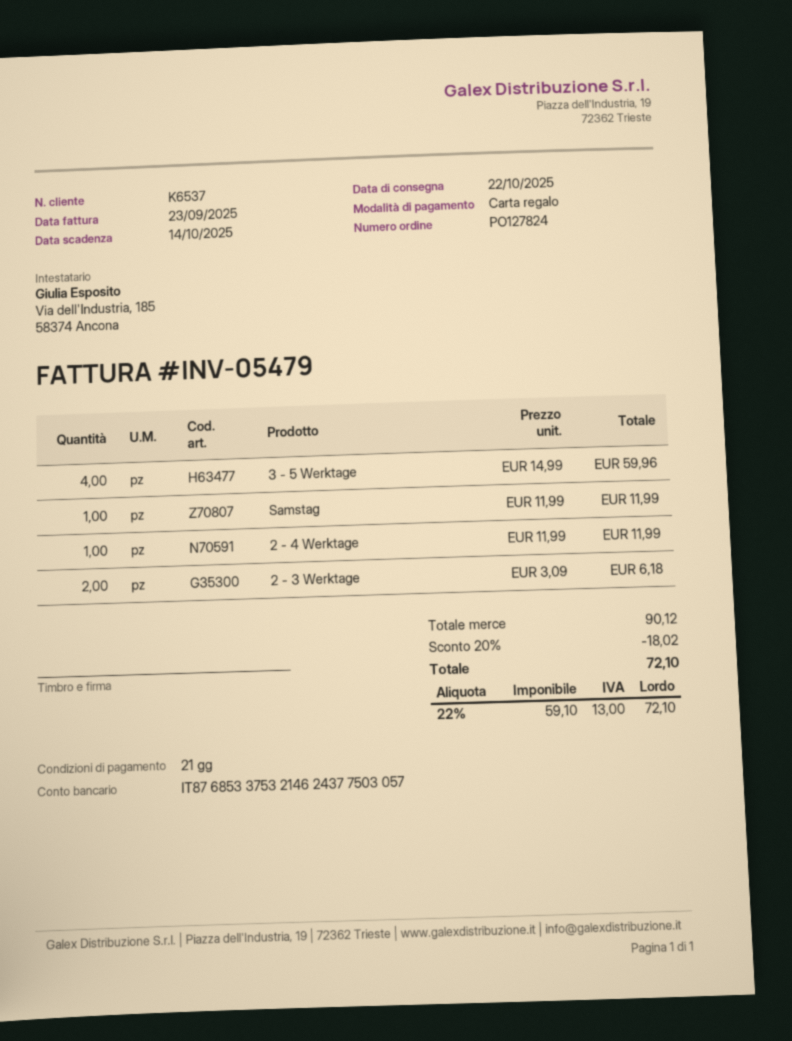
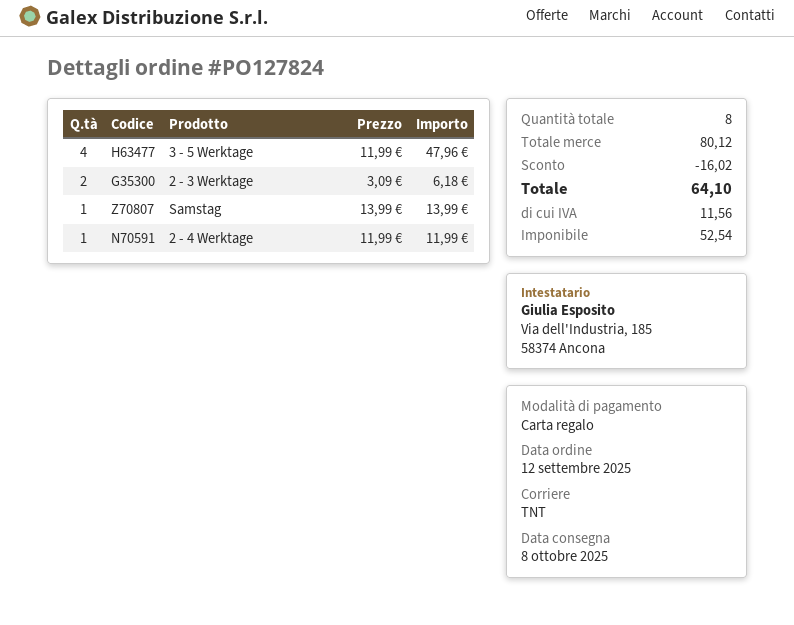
delivery date: 2025-10-22 -> 2025-10-08
3 - 5 Werktage: 4 x 14.99 = 59.96 -> 4 x 11.99 = 47.96
Samstag: 1 x 11.99 = 11.99 -> 1 x 13.99 = 13.99
subtotal: 90.12 -> 80.12
discount: 18.02 -> 16.02
net: 59.10 -> 52.54
tax: 13.00 -> 11.56
total: 72.10 -> 64.10

